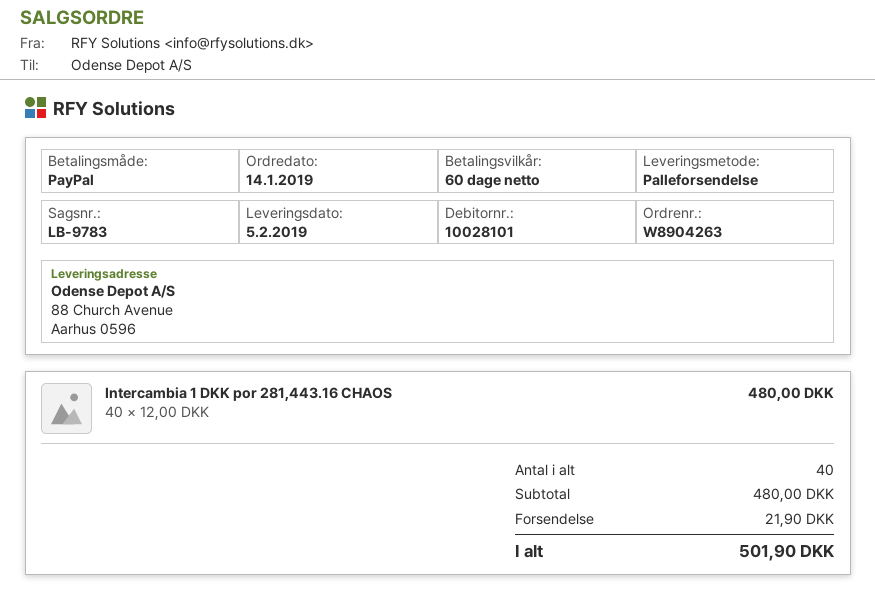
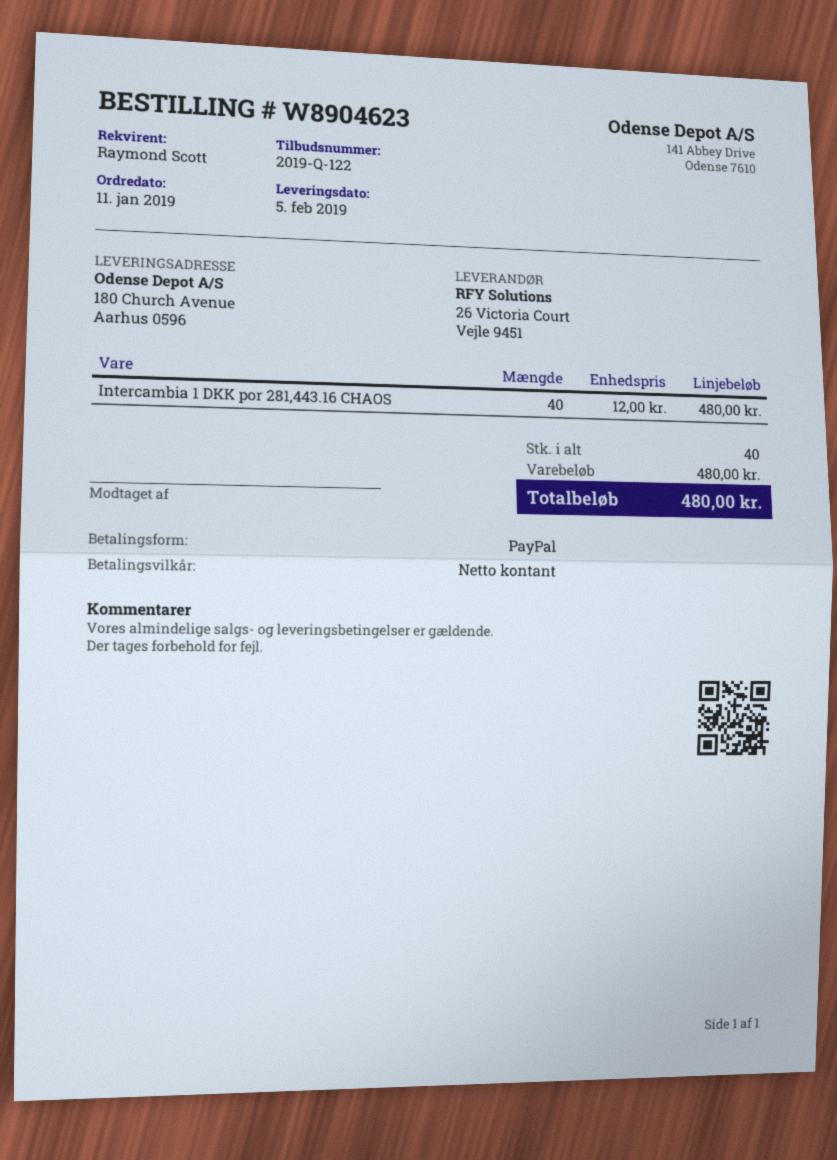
order number: W8904263 -> W8904623
order date: 2019-01-14 -> 2019-01-11
payment terms: 60 days -> on receipt
ship to: 88 Church Avenue, Aarhus 0596 -> 180 Church Avenue, Aarhus 0596
shipping: 21.90 -> none
total: 501.90 -> 480.00

